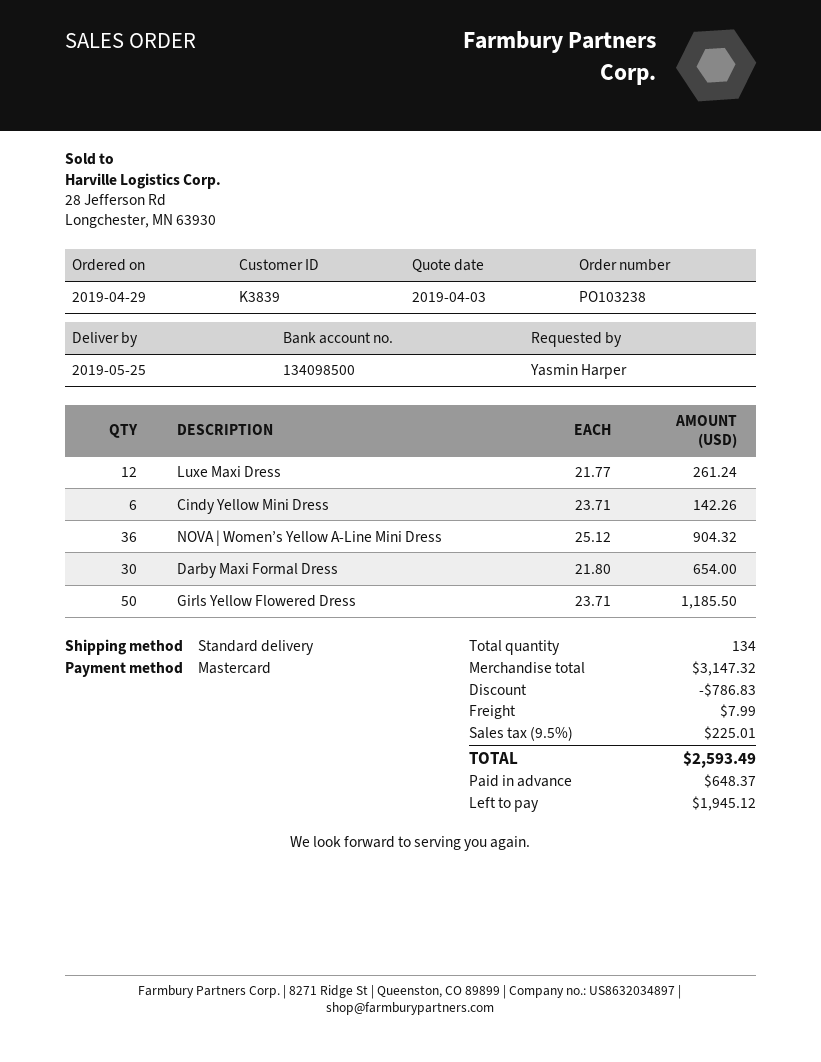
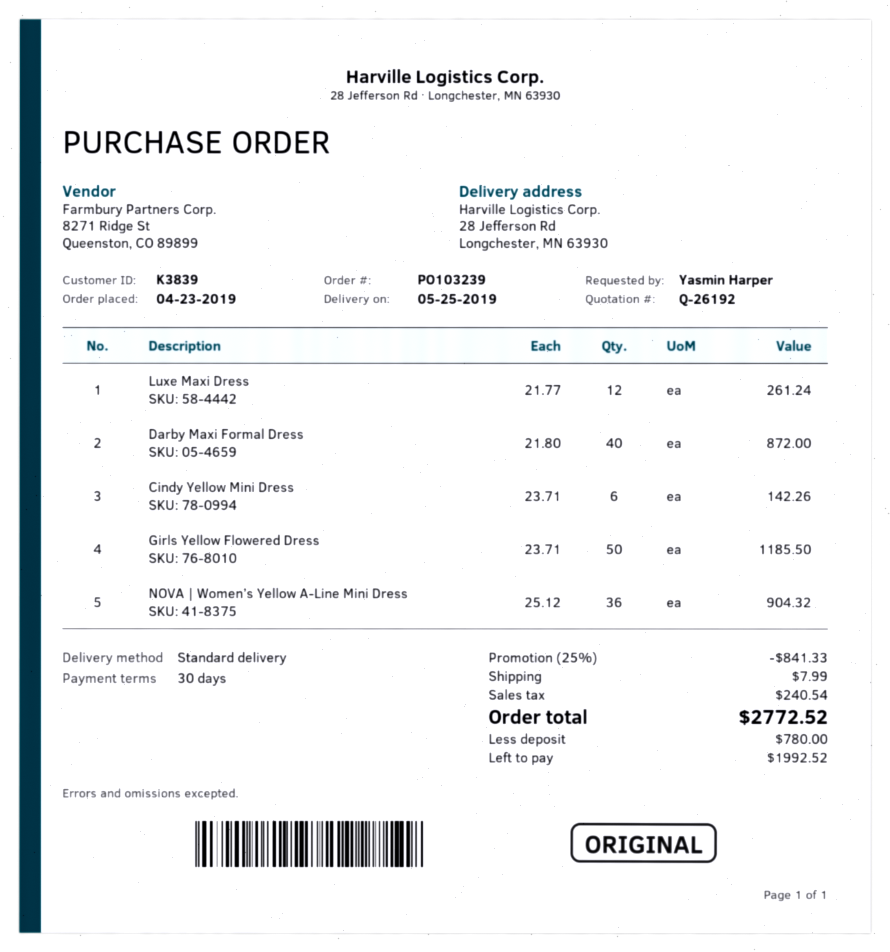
order number: PO103238 -> PO103239
order date: 2019-04-29 -> 2019-04-23
Darby Maxi Formal Dress: 30 x 21.80 = 654.00 -> 40 x 21.80 = 872.00
discount: 786.83 -> 841.33
tax: 225.01 -> 240.54
total: 2593.49 -> 2772.52
deposit: 648.37 -> 780.00
balance: 1945.12 -> 1992.52

